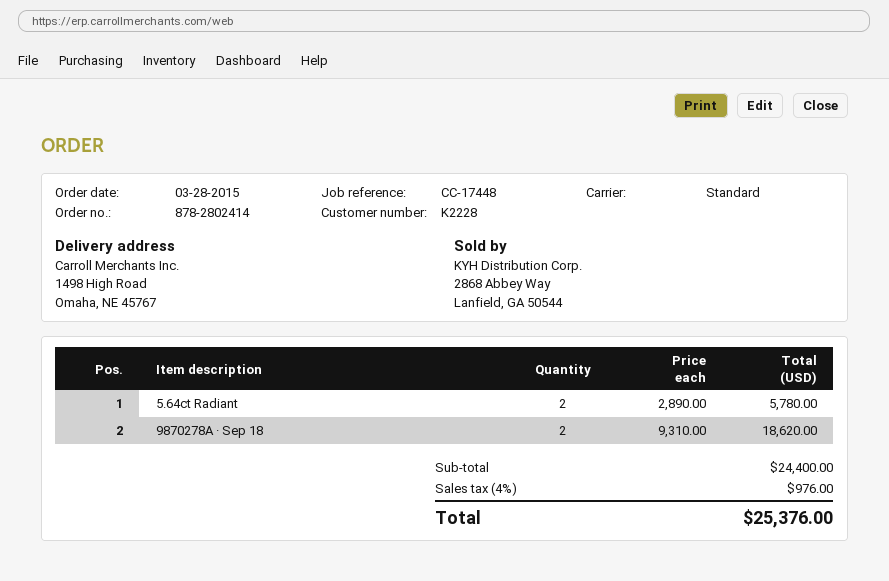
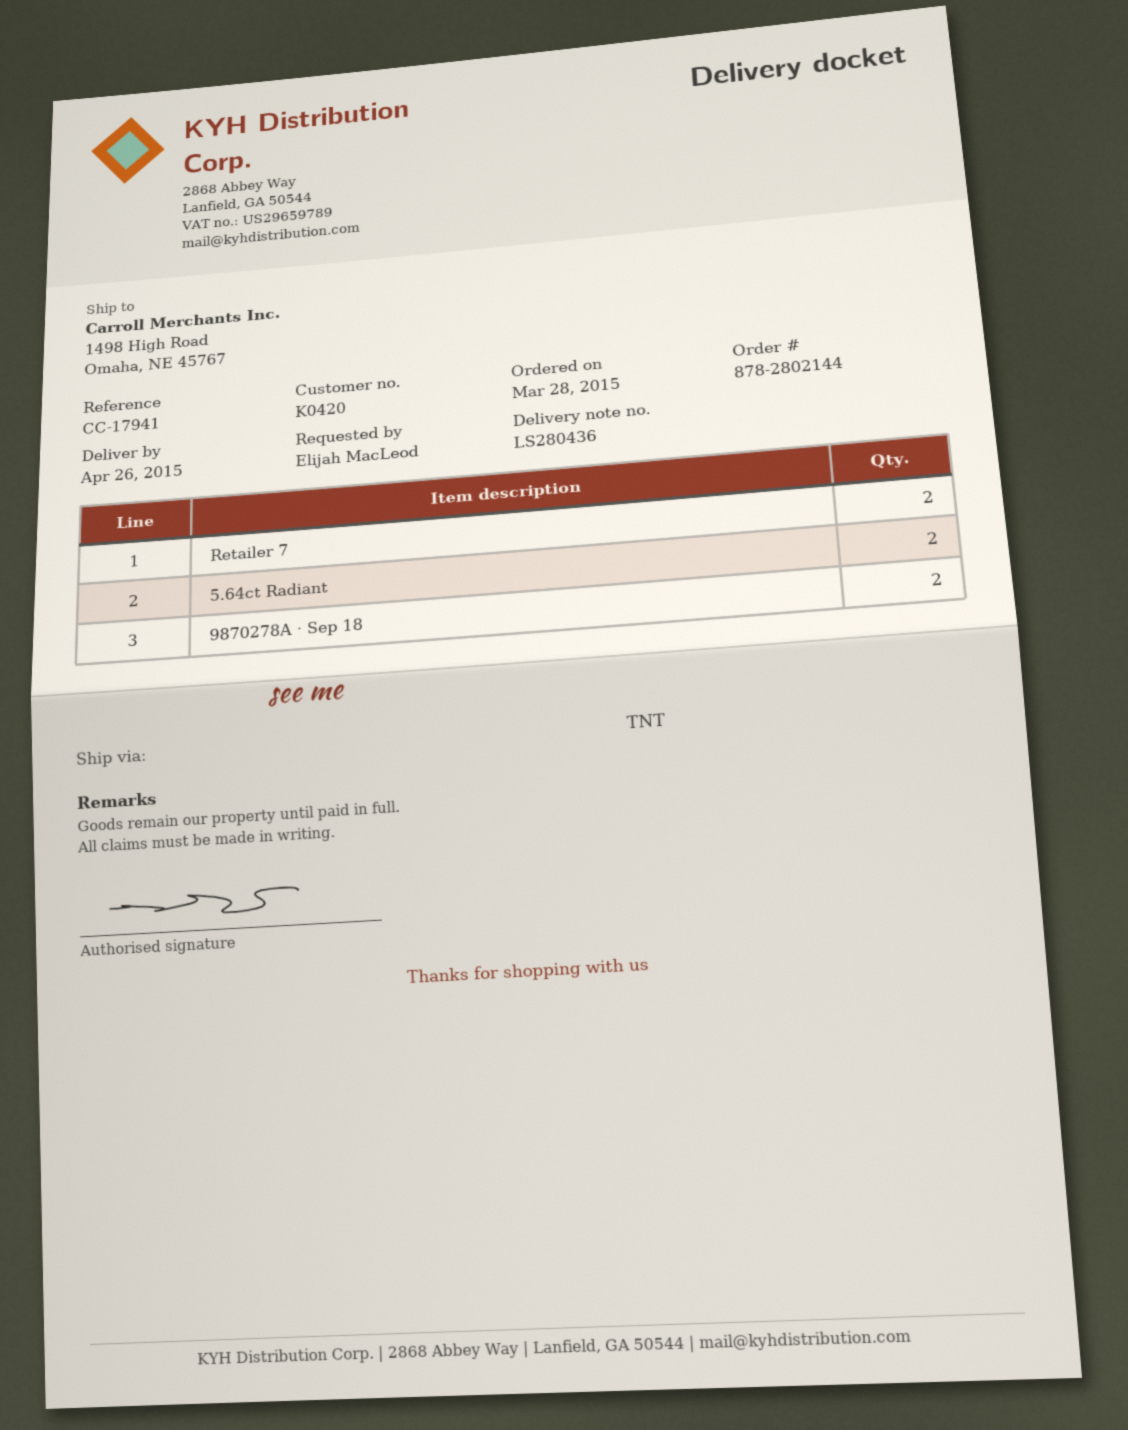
order number: 878-2802414 -> 878-2802144
customer number: K2228 -> K0420
reference: CC-17448 -> CC-17941
shipping method: standard -> TNT
Retailer 7: none -> 2

